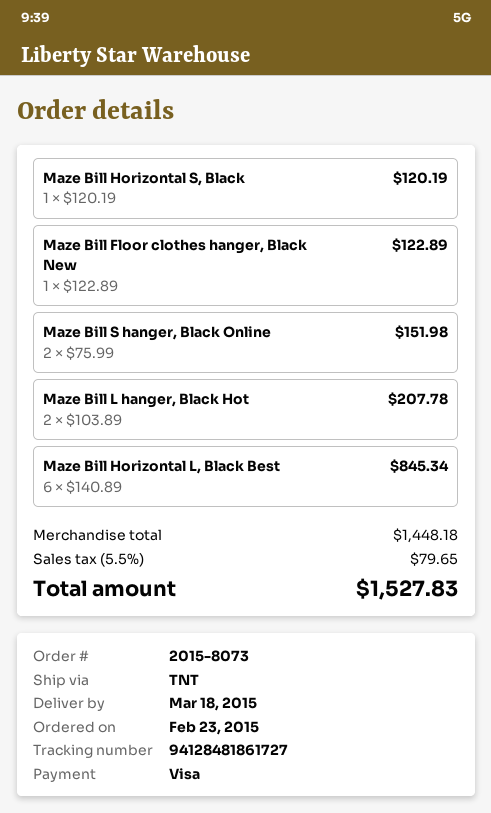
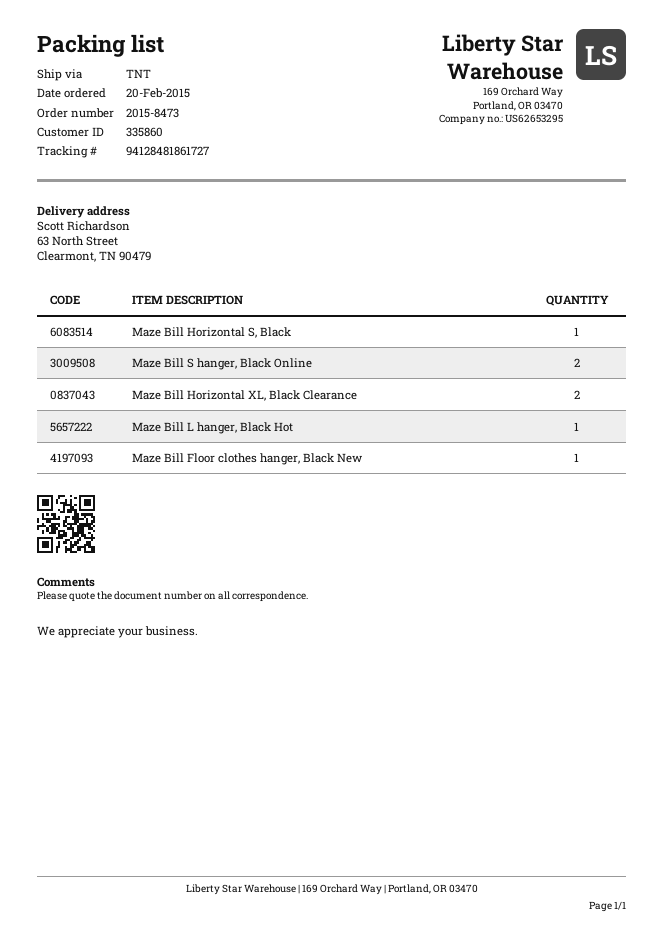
order number: 2015-8073 -> 2015-8473
order date: 2015-02-23 -> 2015-02-20
Maze Bill L hanger, Black Hot: 2 -> 1
Maze Bill Horizontal L, Black Best: 6 -> none
Maze Bill Horizontal XL, Black Clearance: none -> 2

